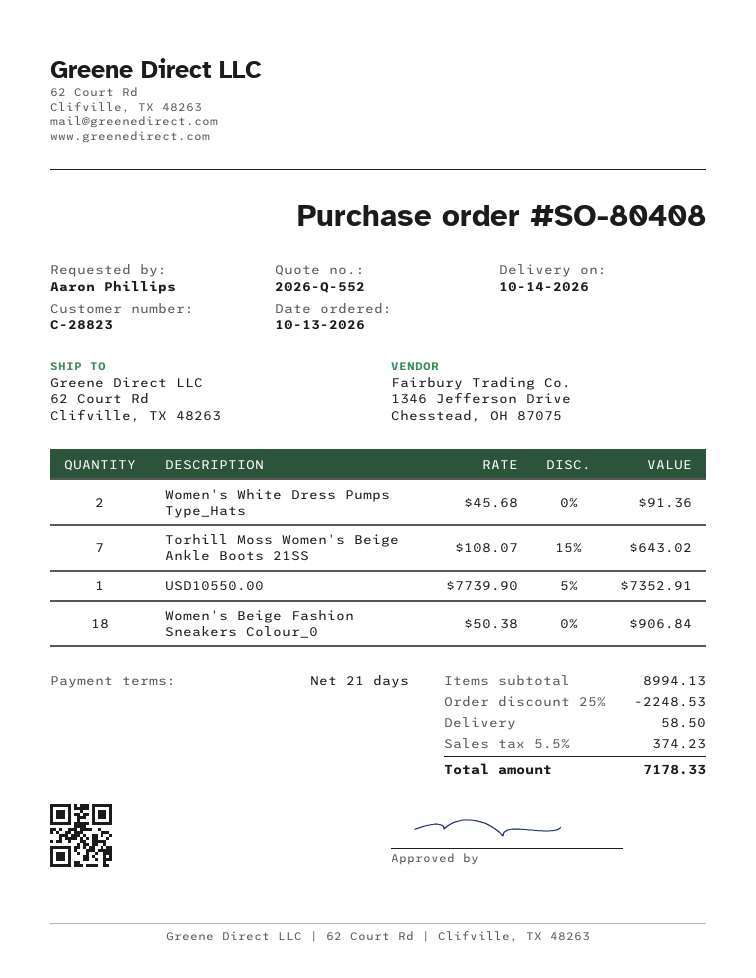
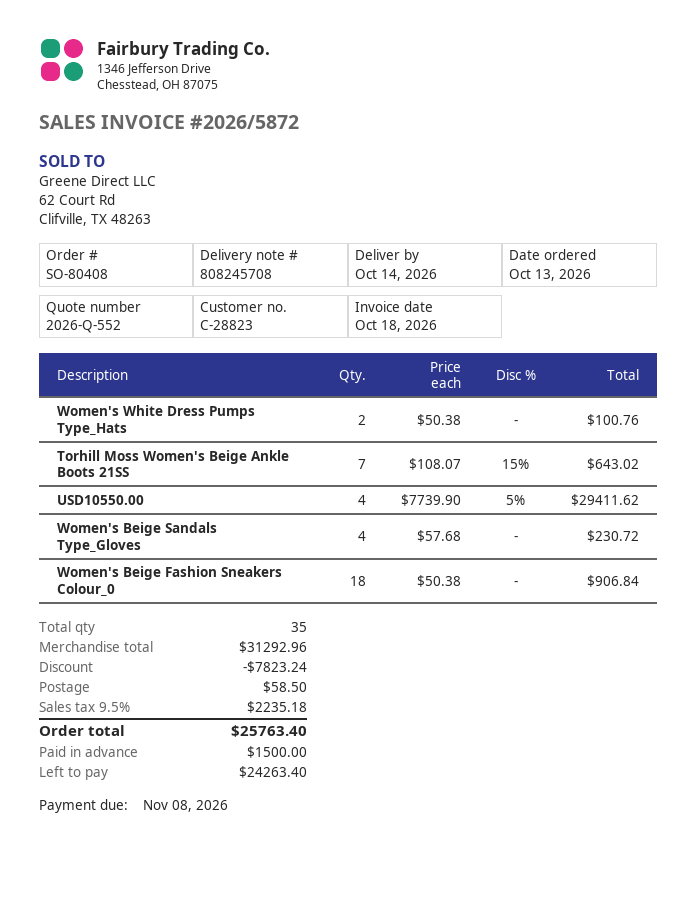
Women's White Dress Pumps Type_Hats: 2 x 45.68 = 91.36 -> 2 x 50.38 = 100.76
USD10550.00: 1 x 7739.90 - 5% = 7352.91 -> 4 x 7739.90 - 5% = 29411.62
Women's Beige Sandals Type_Gloves: none -> 4 x 57.68 = 230.72
subtotal: 8994.13 -> 31292.96
discount: 2248.53 -> 7823.24
tax: 5.5% = 374.23 -> 9.5% = 2235.18
total: 7178.33 -> 25763.40

